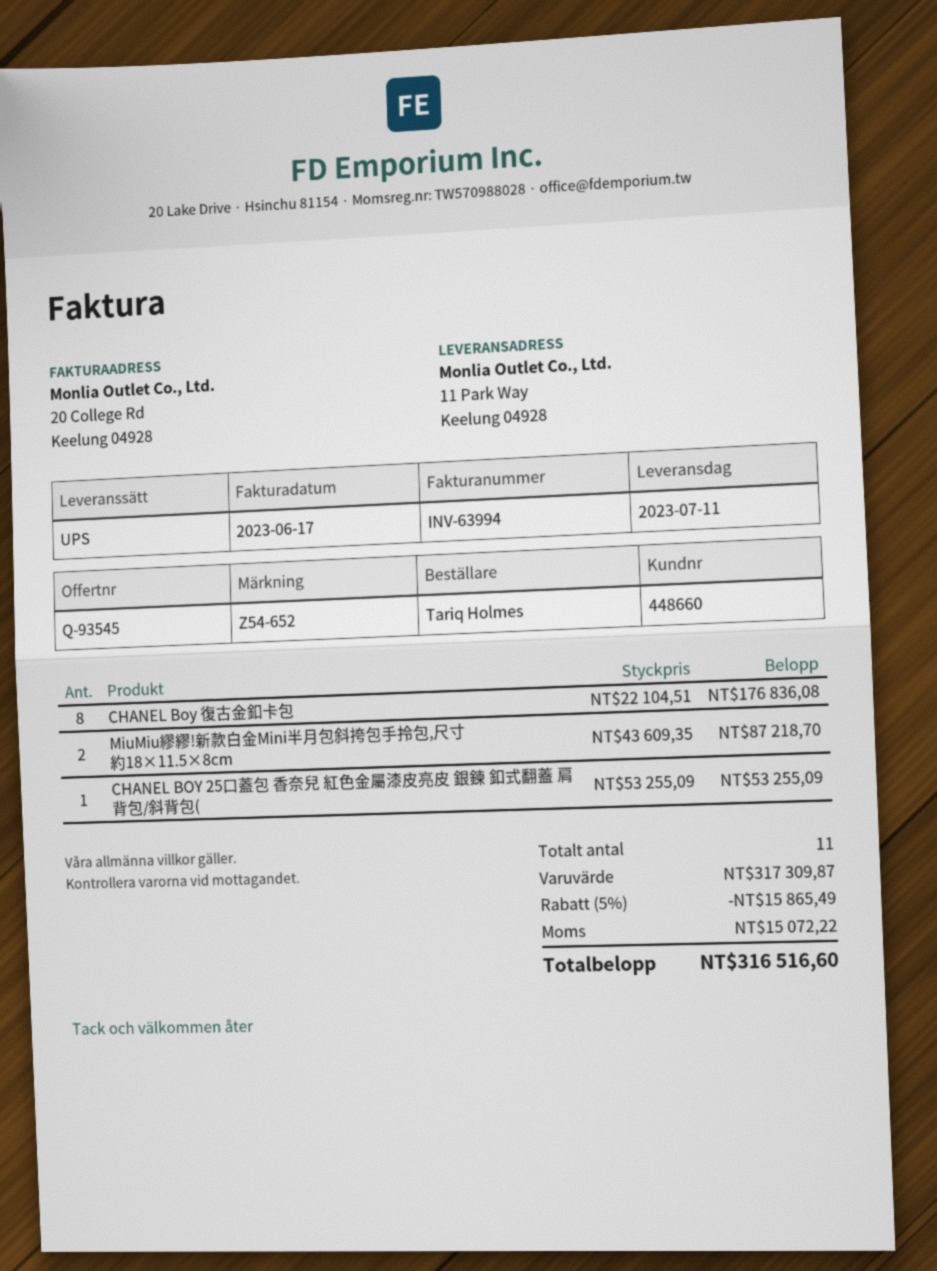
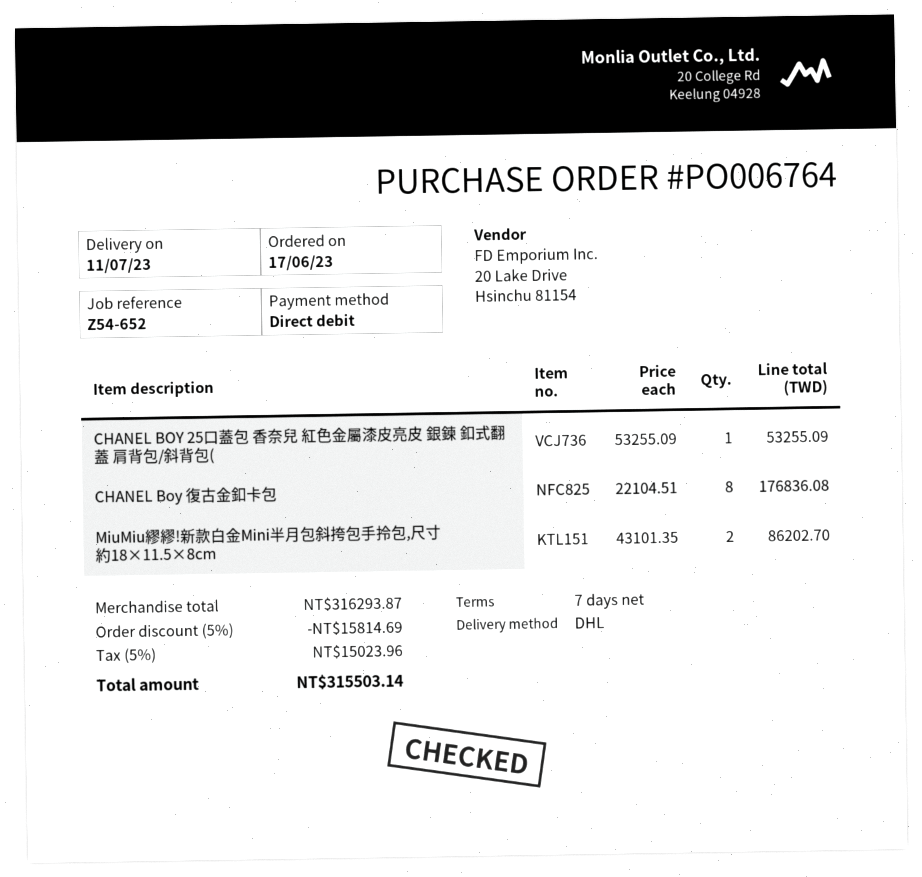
shipping method: UPS -> DHL
MiuMiu繆繆!新款白金Mini半月包斜挎包手拎包,尺寸約18×11.5×8cm: 2 x 43609.35 = 87218.70 -> 2 x 43101.35 = 86202.70
subtotal: 317309.87 -> 316293.87
discount: 5% = 15865.49 -> 5% = 15814.69
tax: 15072.22 -> 15023.96
total: 316516.60 -> 315503.14

